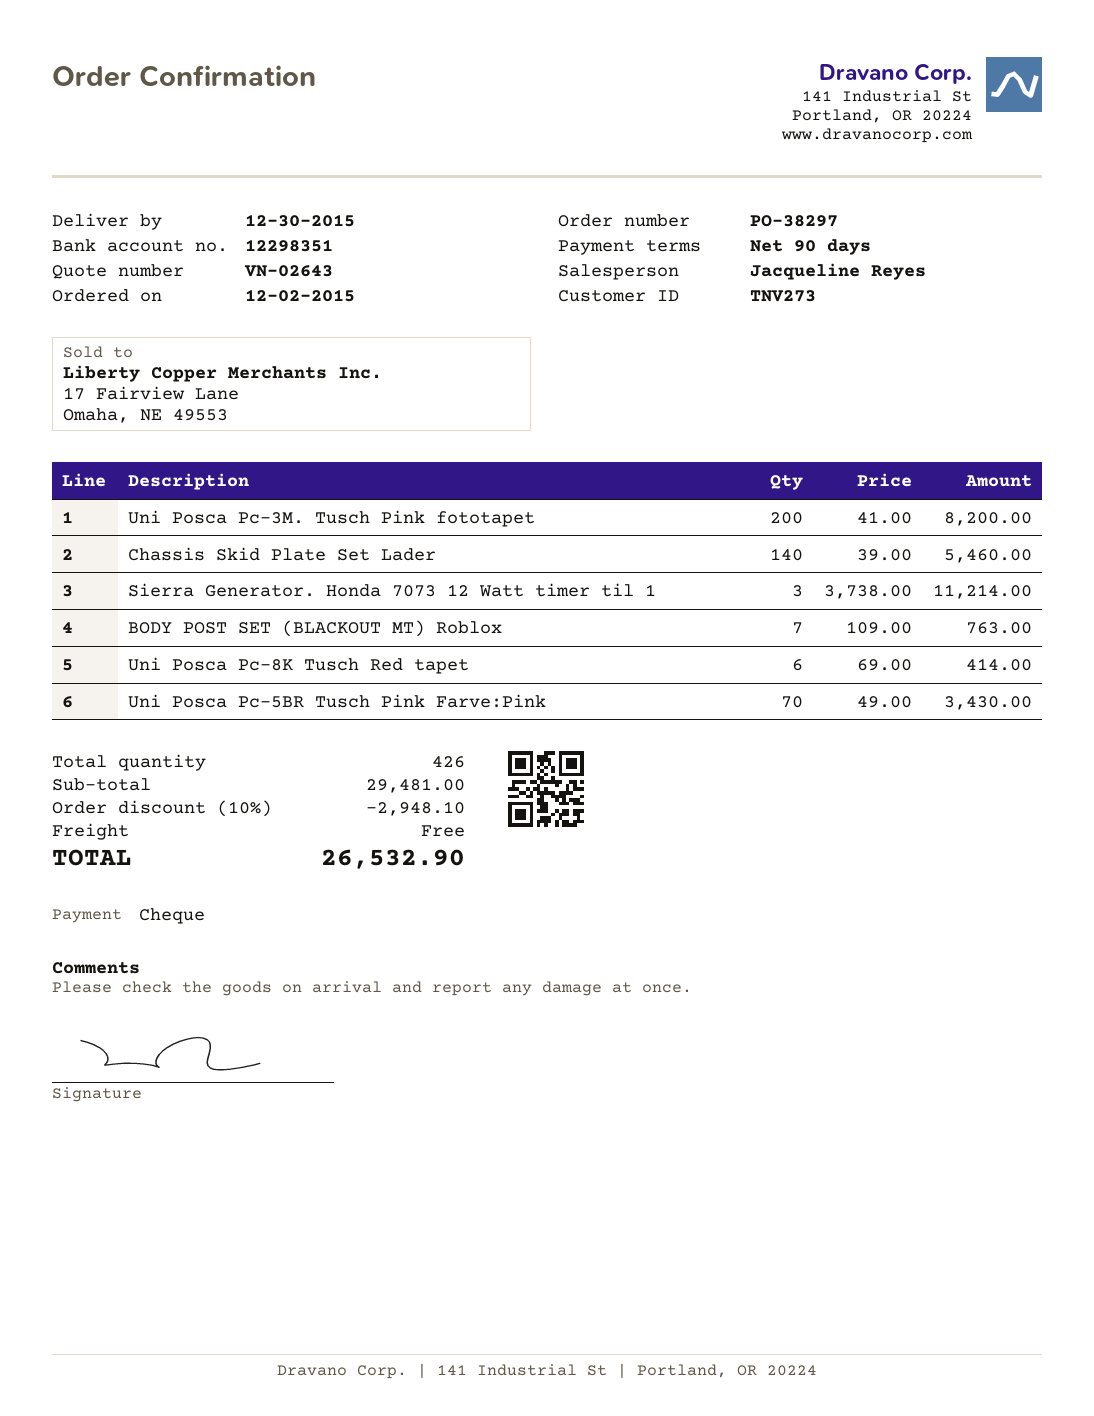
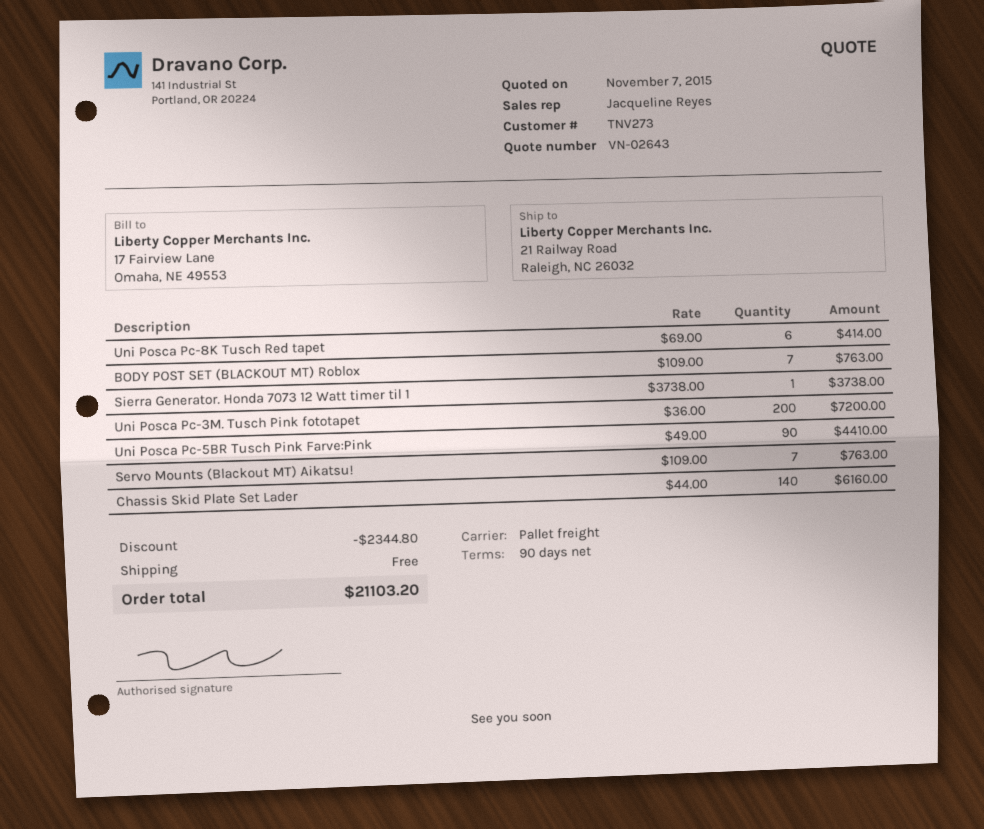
Uni Posca Pc-3M. Tusch Pink fototapet: 200 x 41.00 = 8200.00 -> 200 x 36.00 = 7200.00
Chassis Skid Plate Set Lader: 140 x 39.00 = 5460.00 -> 140 x 44.00 = 6160.00
Sierra Generator. Honda 7073 12 Watt timer til 1: 3 x 3738.00 = 11214.00 -> 1 x 3738.00 = 3738.00
Uni Posca Pc-5BR Tusch Pink Farve:Pink: 70 x 49.00 = 3430.00 -> 90 x 49.00 = 4410.00
Servo Mounts (Blackout MT) Aikatsu!: none -> 7 x 109.00 = 763.00
discount: 2948.10 -> 2344.80
total: 26532.90 -> 21103.20

